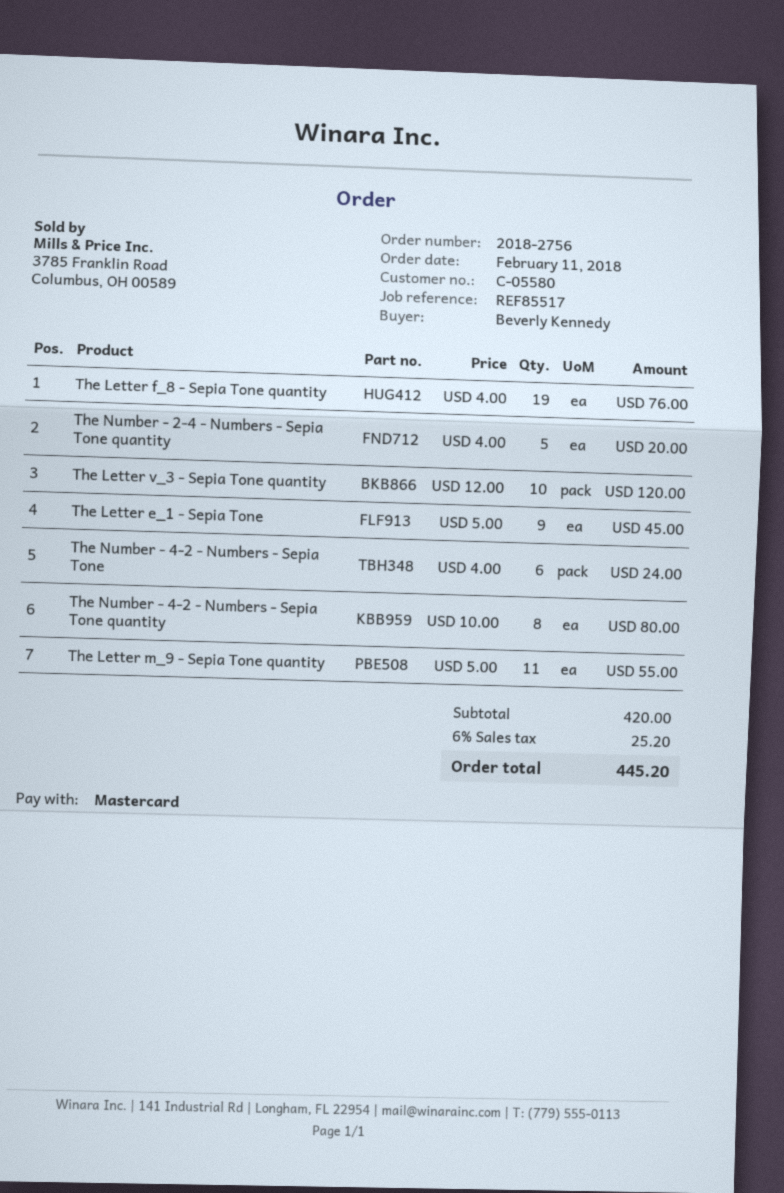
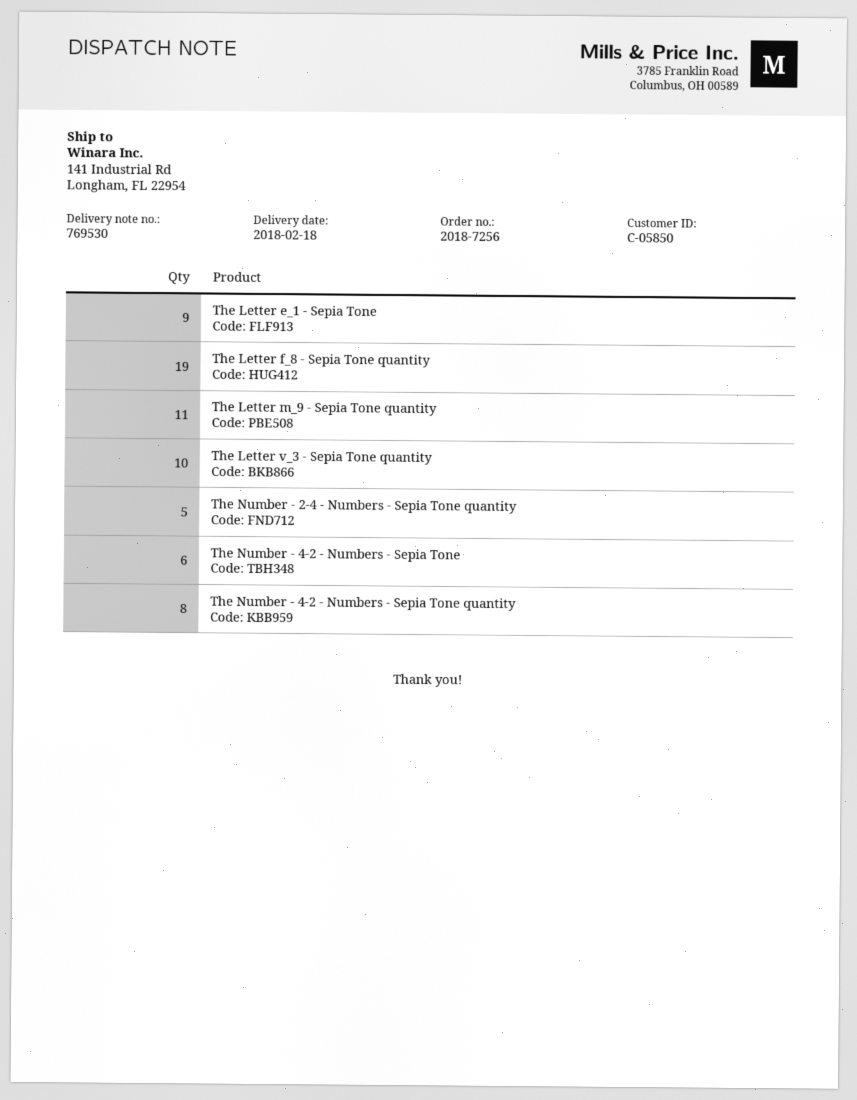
order number: 2018-2756 -> 2018-7256
customer number: C-05580 -> C-05850

